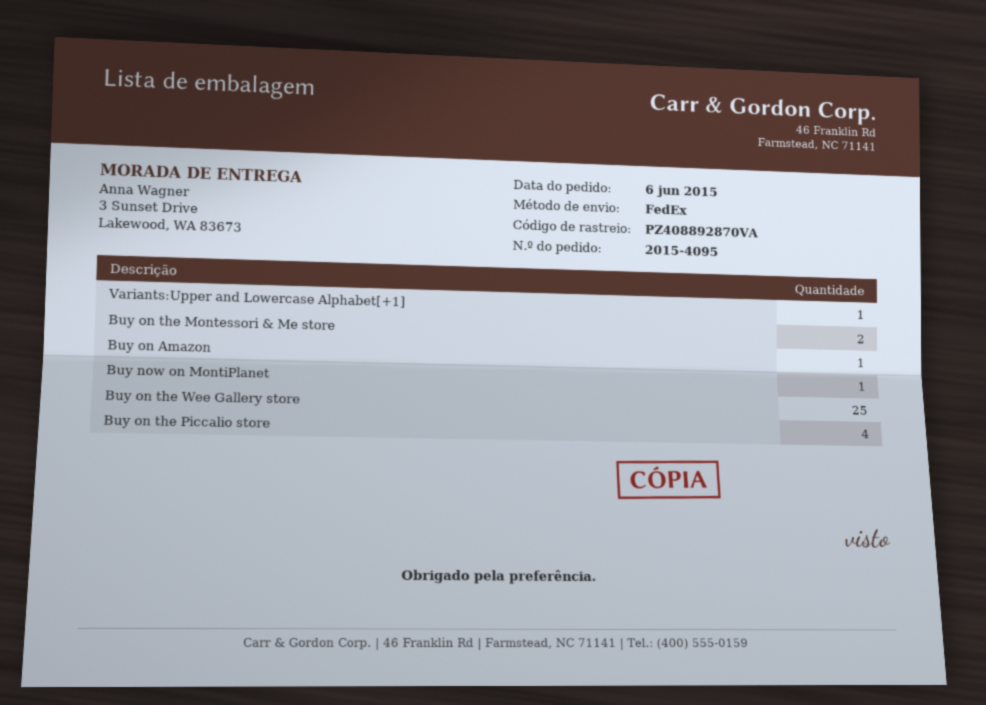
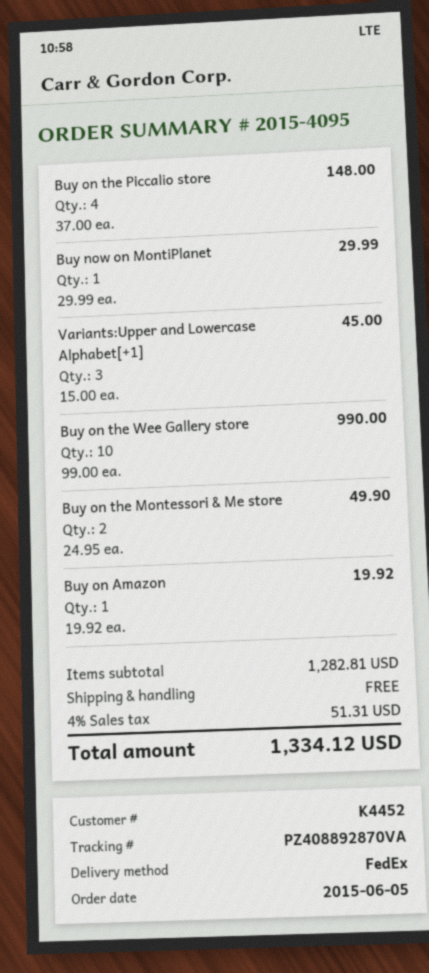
order date: 2015-06-06 -> 2015-06-05
Variants:Upper and Lowercase Alphabet[+1]: 1 -> 3
Buy on the Wee Gallery store: 25 -> 10

